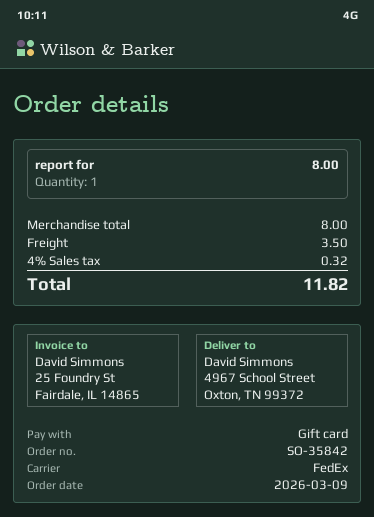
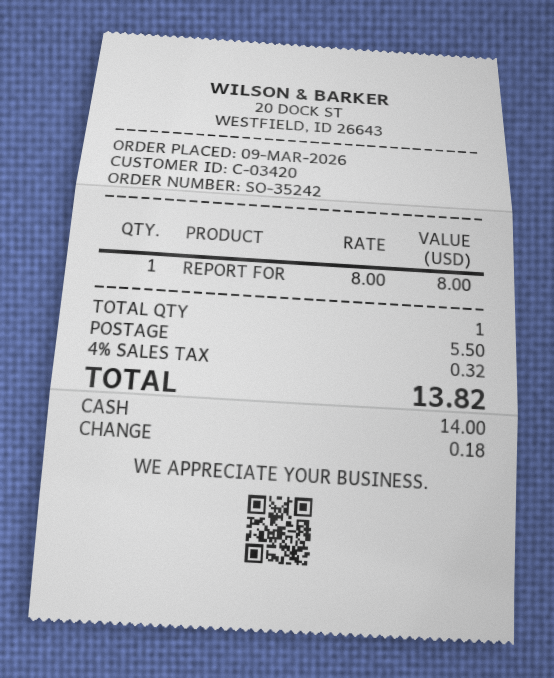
order number: SO-35842 -> SO-35242
payment method: gift card -> cash
shipping: 3.50 -> 5.50
total: 11.82 -> 13.82

